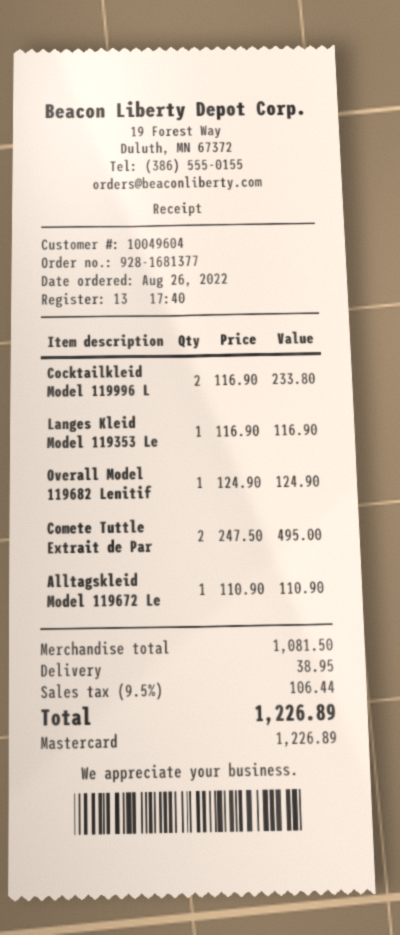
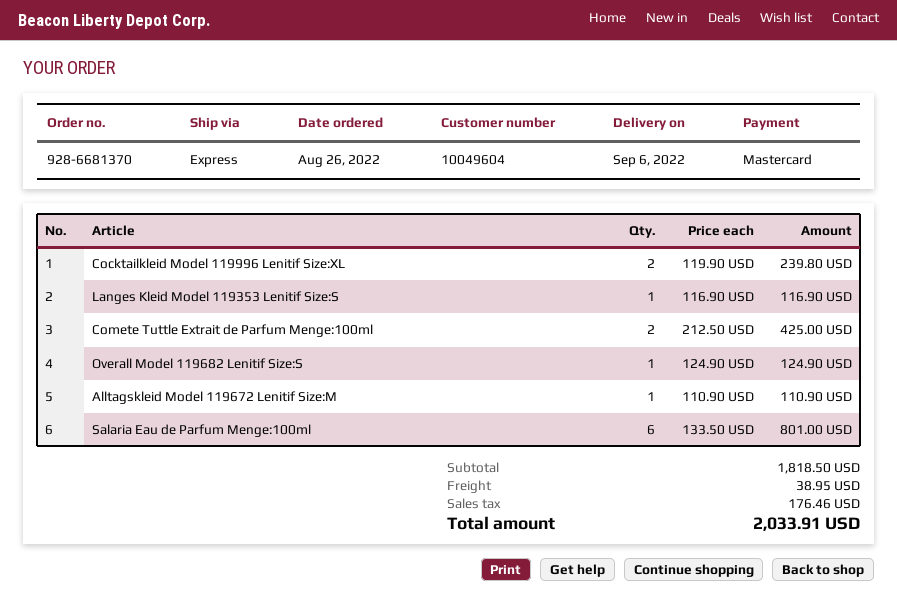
order number: 928-1681377 -> 928-6681370
Cocktailkleid Model 119996 L: 2 x 116.90 = 233.80 -> 2 x 119.90 = 239.80
Comete Tuttle Extrait de Par: 2 x 247.50 = 495.00 -> 2 x 212.50 = 425.00
Salaria Eau de Parfum Menge:100ml: none -> 6 x 133.50 = 801.00
subtotal: 1081.50 -> 1818.50
tax: 106.44 -> 176.46
total: 1226.89 -> 2033.91

